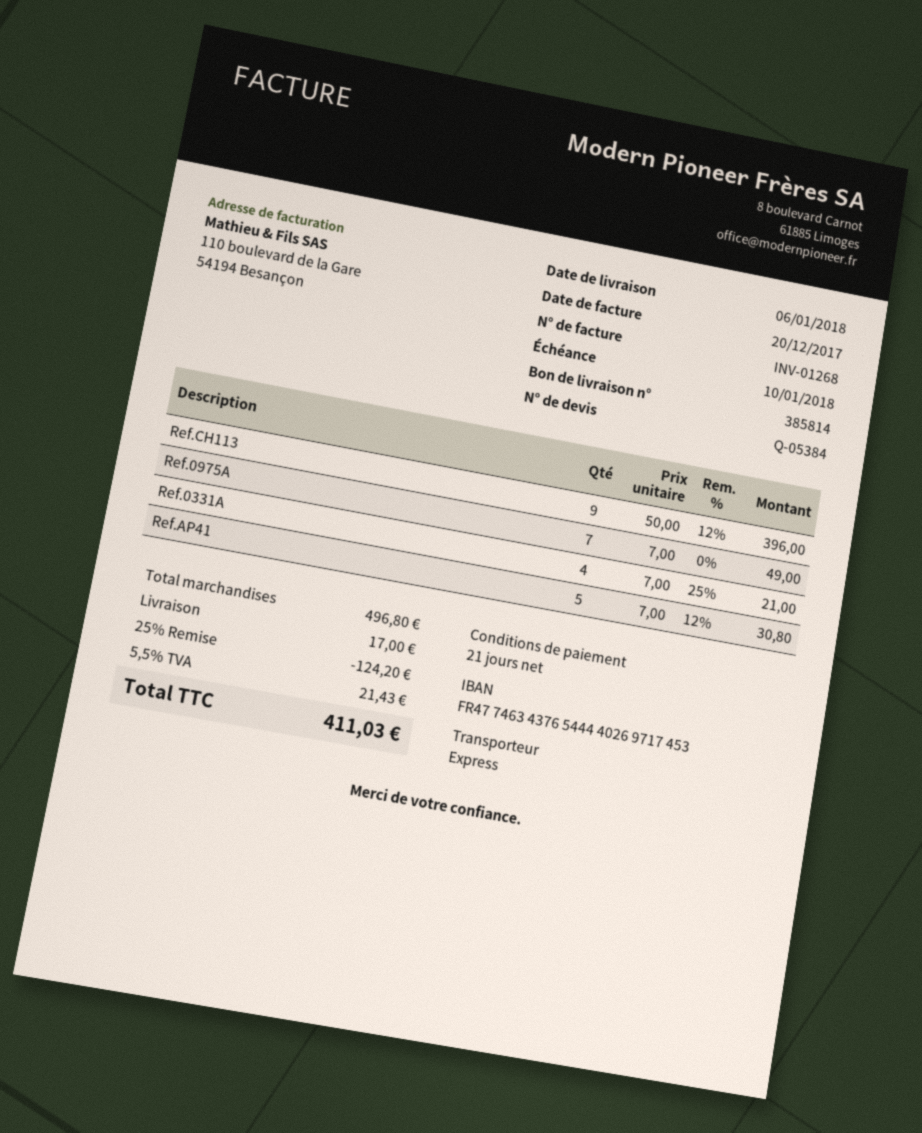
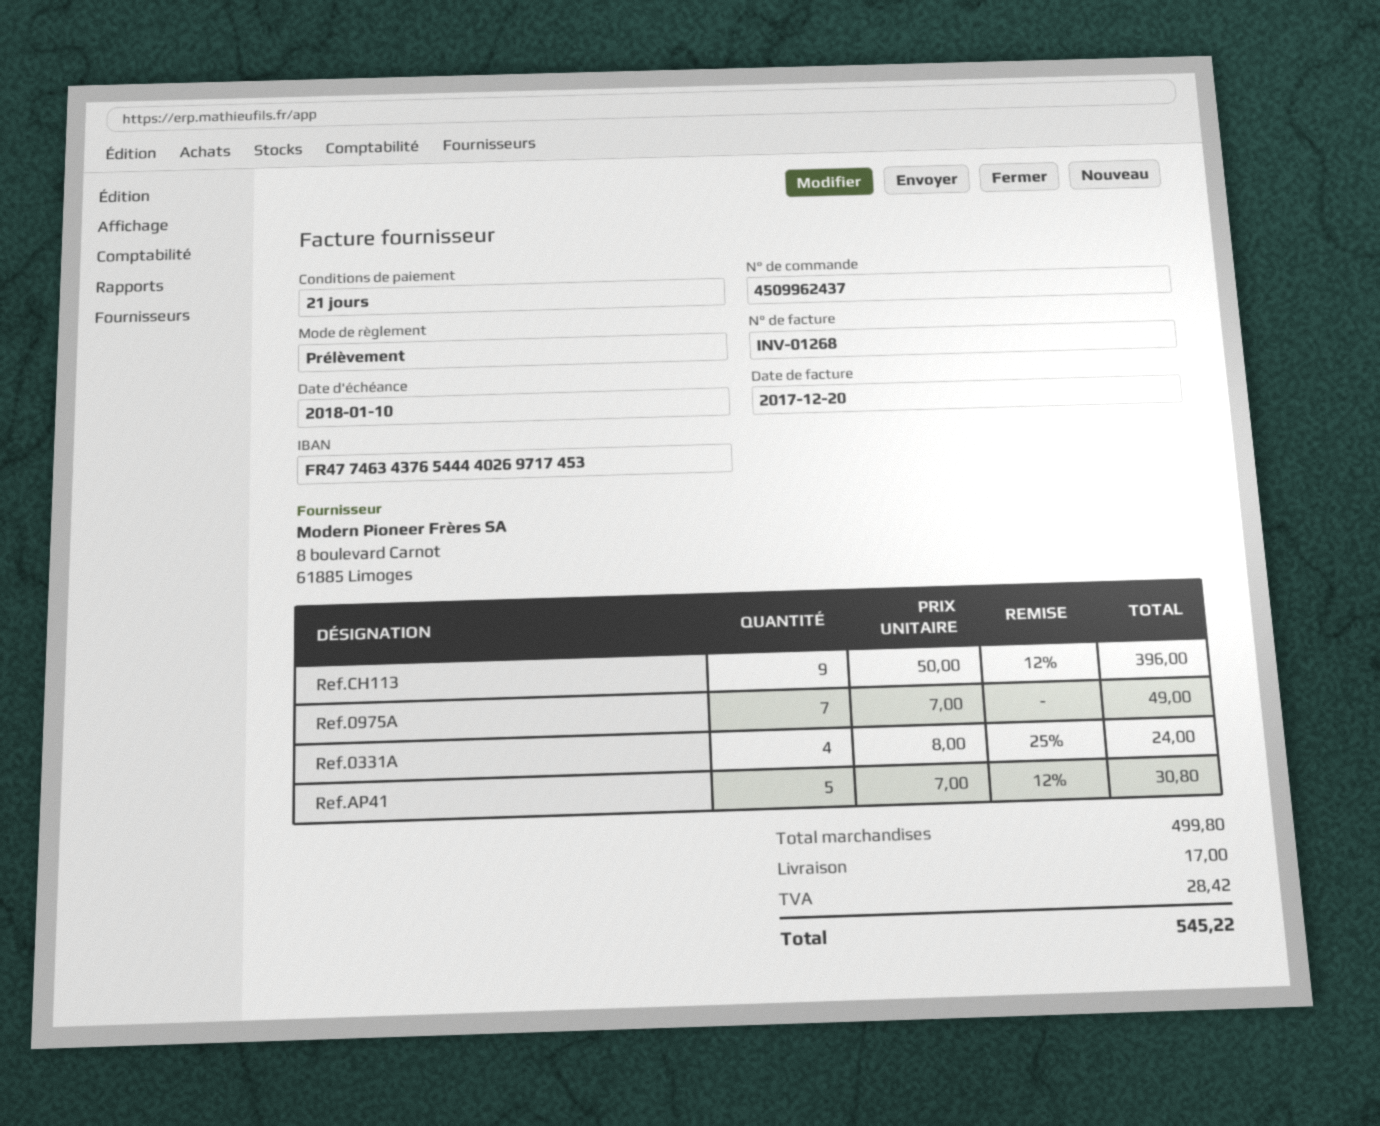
Ref.0331A: 4 x 7.00 - 25% = 21.00 -> 4 x 8.00 - 25% = 24.00
subtotal: 496.80 -> 499.80
discount: 25% = 124.20 -> none
tax: 21.43 -> 28.42
total: 411.03 -> 545.22

